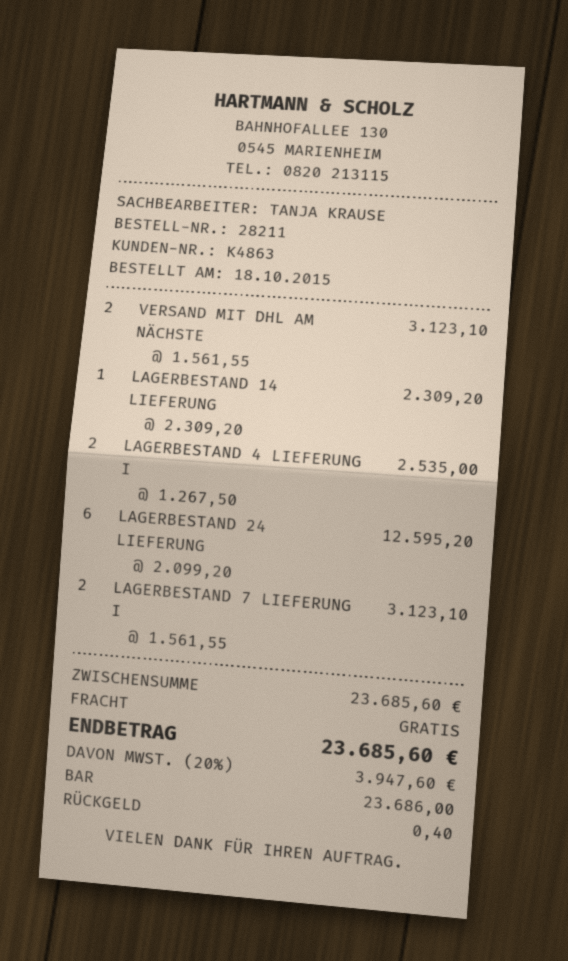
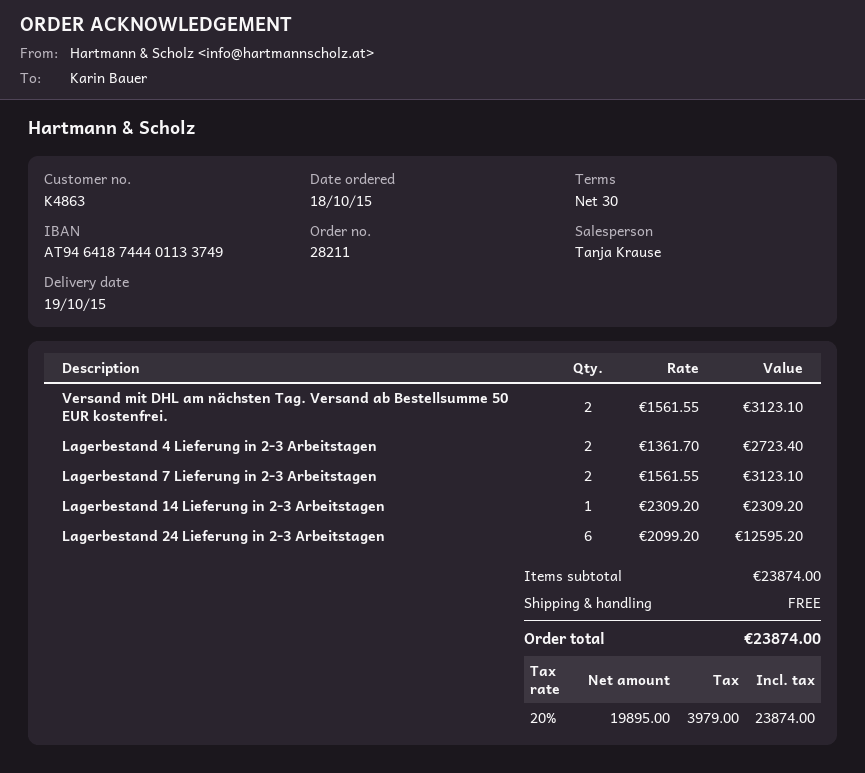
LAGERBESTAND 4 LIEFERUNG I: 2 x 1267.50 = 2535.00 -> 2 x 1361.70 = 2723.40
subtotal: 23685.60 -> 23874.00
tax: 20% = 3947.60 -> 20% = 3979.00
total: 23685.60 -> 23874.00

